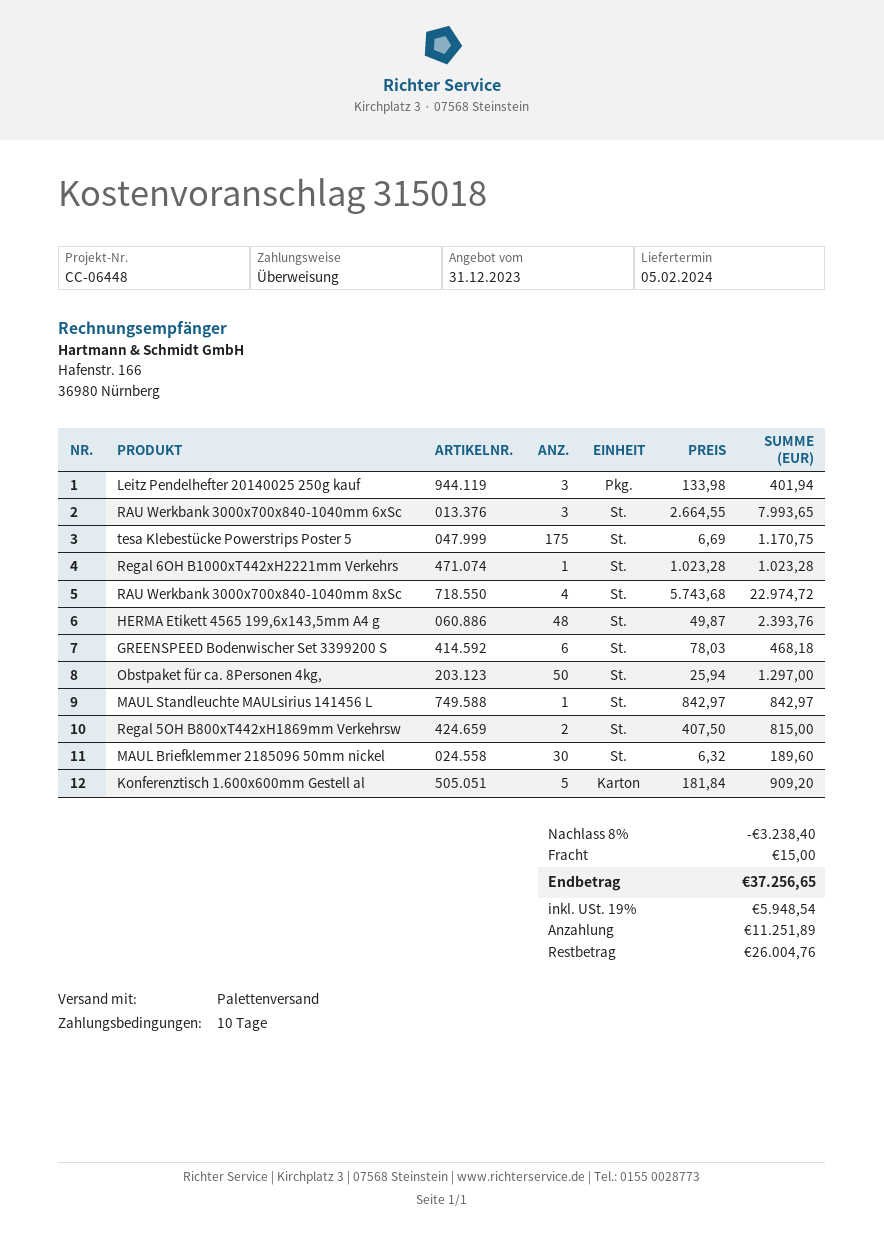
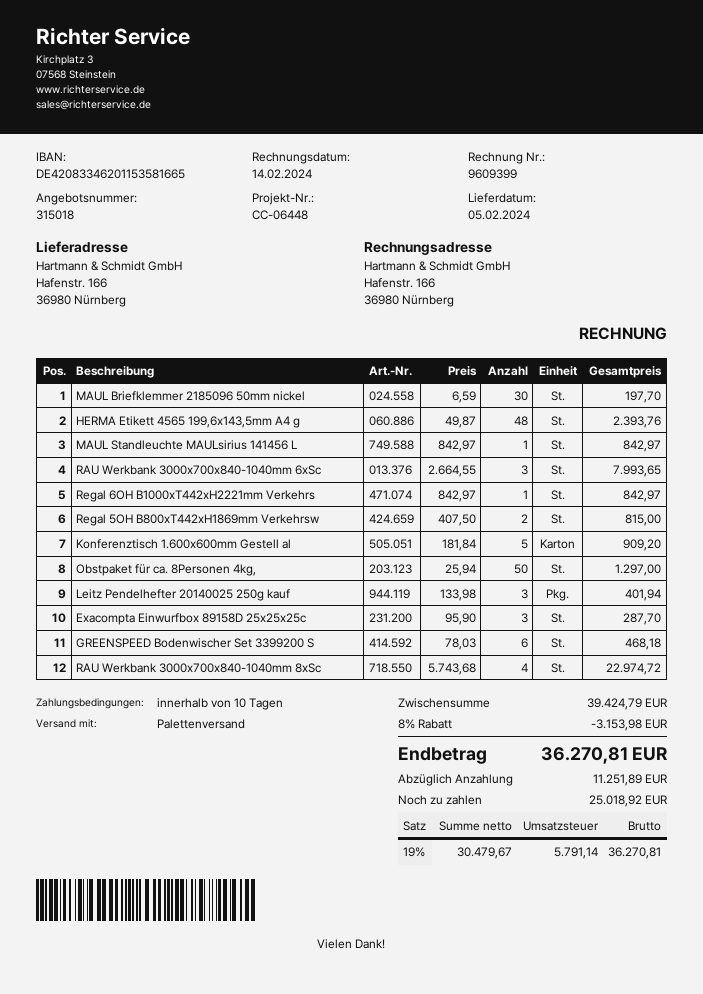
tesa Klebestücke Powerstrips Poster 5: 175 x 6.69 = 1170.75 -> none
Regal 6OH B1000xT442xH2221mm Verkehrs: 1 x 1023.28 = 1023.28 -> 1 x 842.97 = 842.97
MAUL Briefklemmer 2185096 50mm nickel: 30 x 6.32 = 189.60 -> 30 x 6.59 = 197.70
Exacompta Einwurfbox 89158D 25x25x25c: none -> 3 x 95.90 = 287.70
discount: 8% = 3238.40 -> 8% = 3153.98
shipping: 15.00 -> none
tax: 19% = 5948.54 -> 19% = 5791.14
total: 37256.65 -> 36270.81
balance: 26004.76 -> 25018.92

